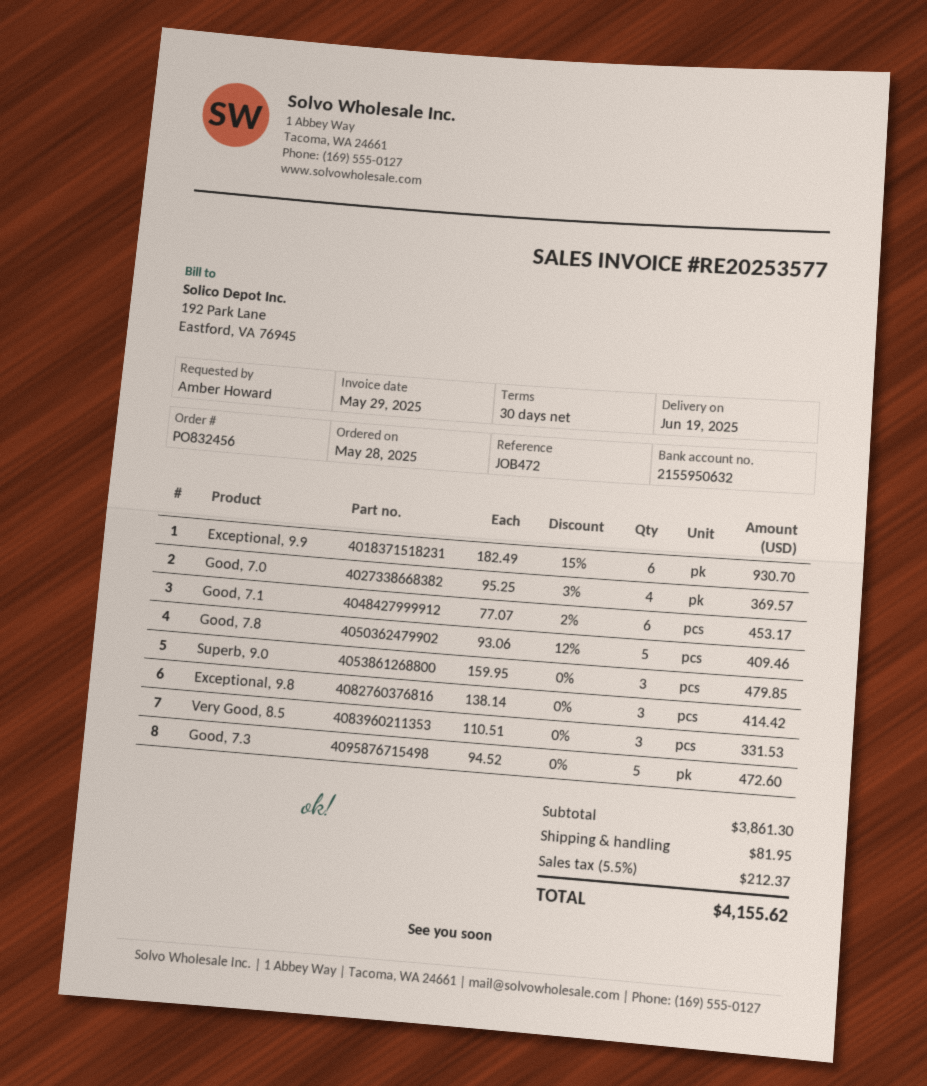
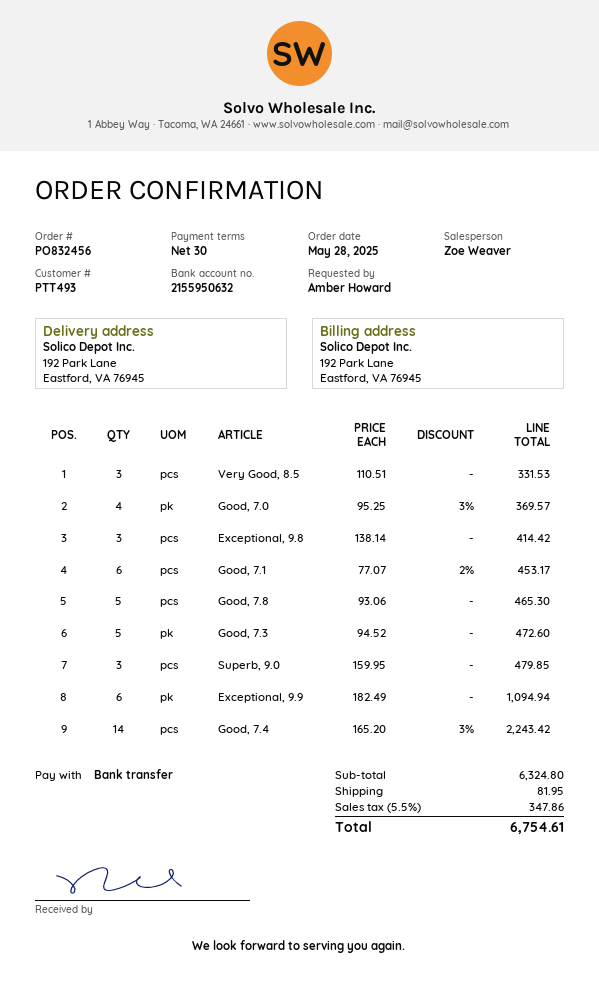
Exceptional, 9.9: 6 x 182.49 - 15% = 930.70 -> 6 x 182.49 = 1094.94
Good, 7.8: 5 x 93.06 - 12% = 409.46 -> 5 x 93.06 = 465.30
Good, 7.4: none -> 14 x 165.20 - 3% = 2243.42
subtotal: 3861.30 -> 6324.80
tax: 5.5% = 212.37 -> 5.5% = 347.86
total: 4155.62 -> 6754.61

